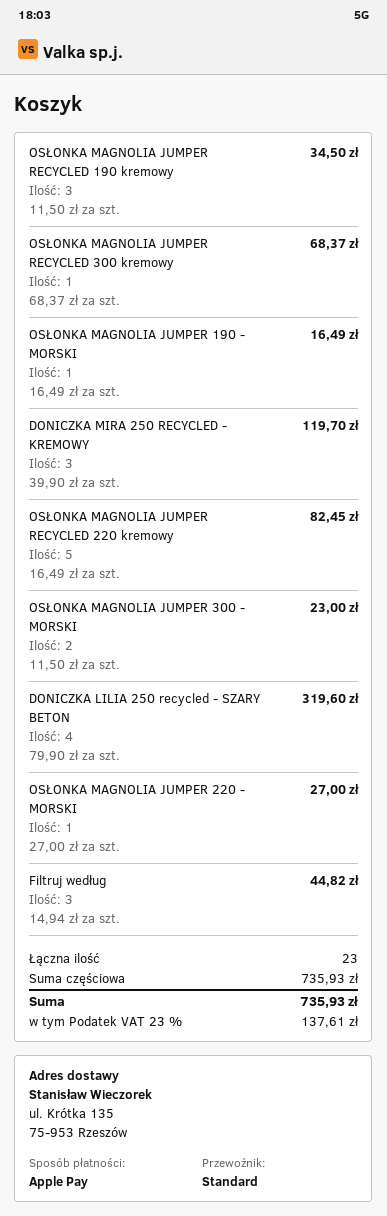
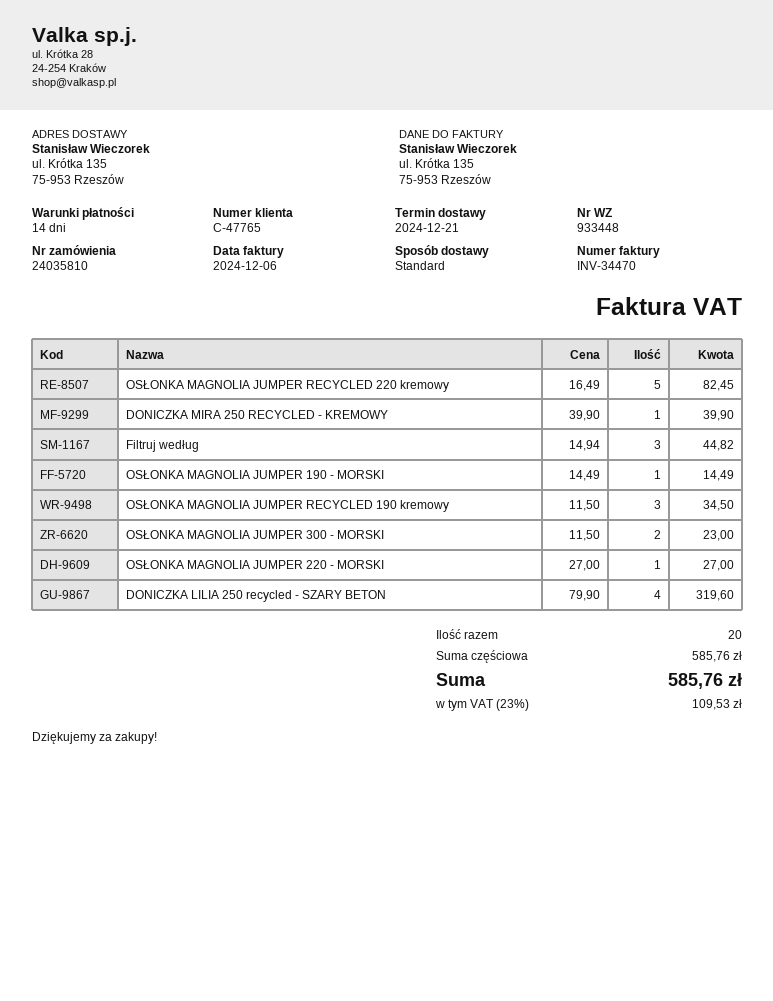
OSŁONKA MAGNOLIA JUMPER RECYCLED 300 kremowy: 1 x 68.37 = 68.37 -> none
OSŁONKA MAGNOLIA JUMPER 190 - MORSKI: 1 x 16.49 = 16.49 -> 1 x 14.49 = 14.49
DONICZKA MIRA 250 RECYCLED - KREMOWY: 3 x 39.90 = 119.70 -> 1 x 39.90 = 39.90
total quantity: 23 -> 20
subtotal: 735.93 -> 585.76
tax: 23% = 137.61 -> 23% = 109.53
total: 735.93 -> 585.76

